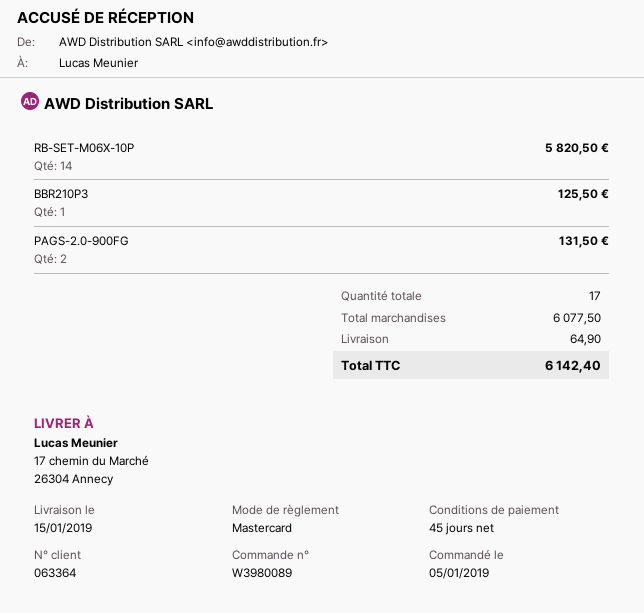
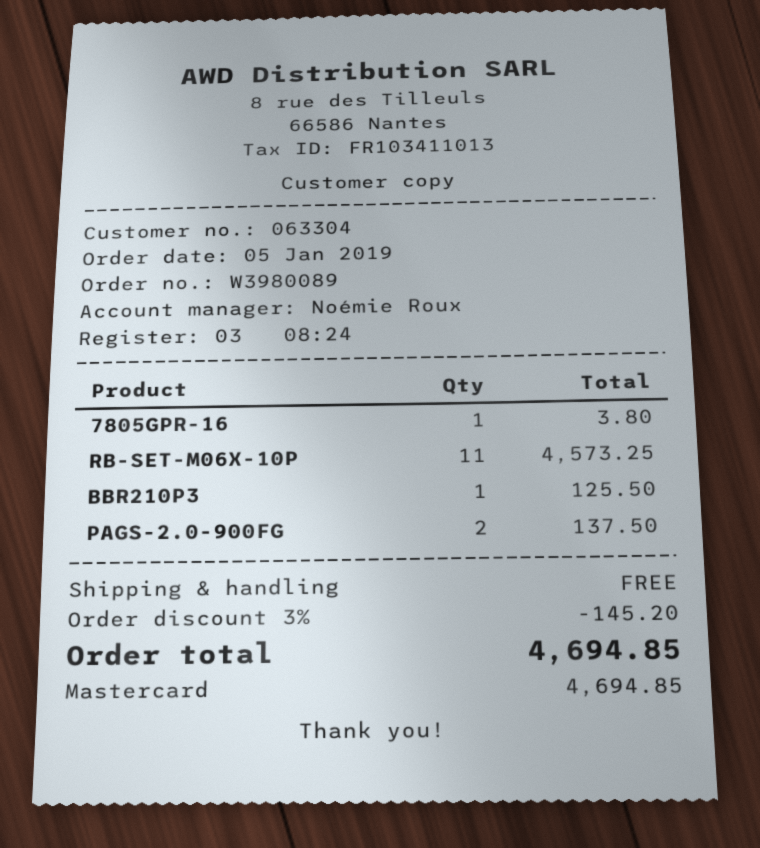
customer number: 063364 -> 063304
RB-SET-M06X-10P: 14 for 5820.50 -> 11 for 4573.25
PAGS-2.0-900FG: 2 for 131.50 -> 2 for 137.50
7805GPR-16: none -> 1 for 3.80
discount: none -> 3% = 145.20
shipping: 64.90 -> 0.00
total: 6142.40 -> 4694.85

